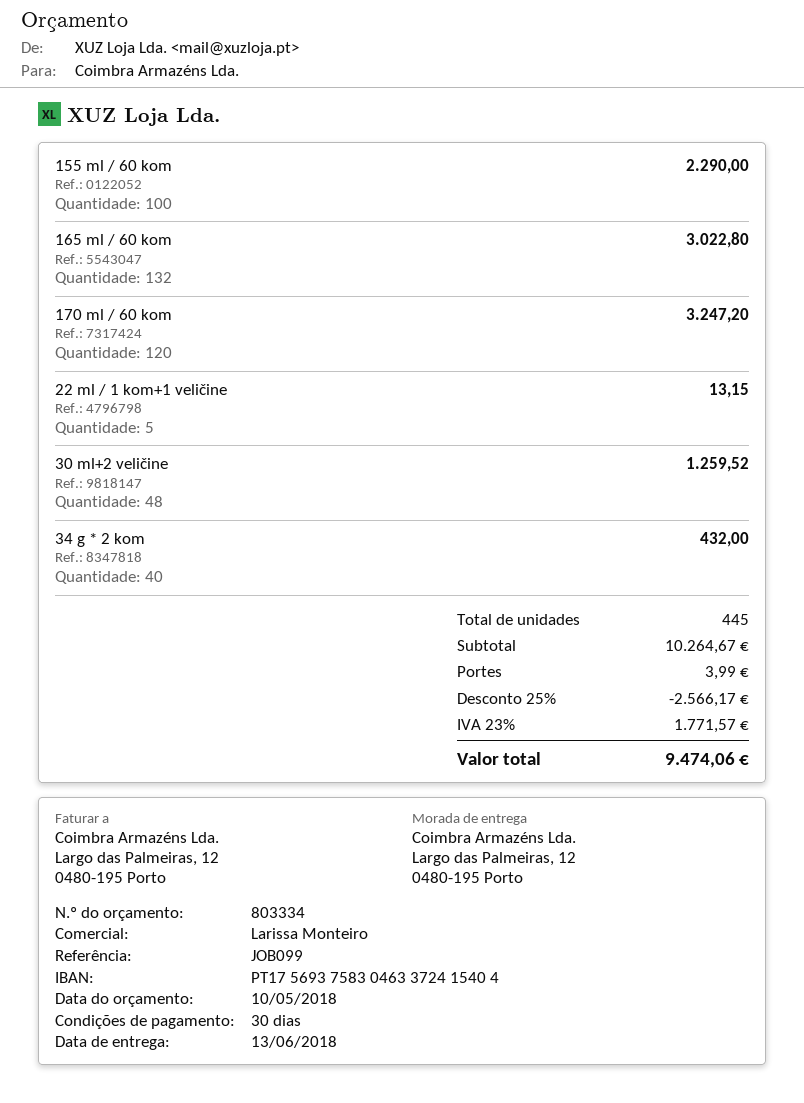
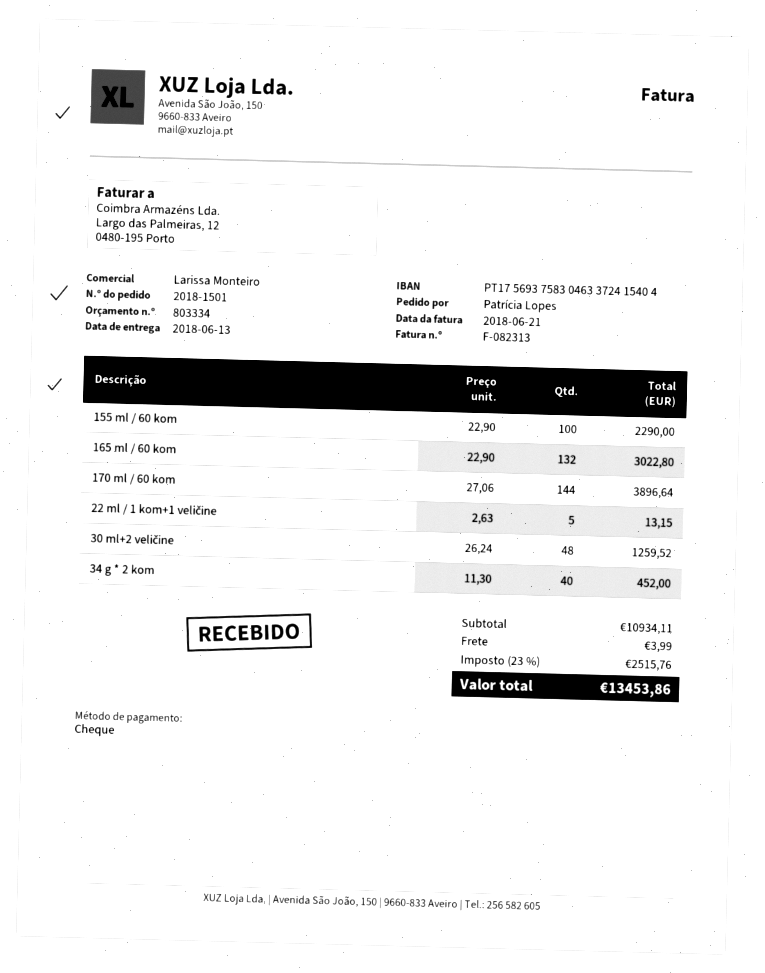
170 ml / 60 kom: 120 for 3247.20 -> 144 for 3896.64
34 g * 2 kom: 40 for 432.00 -> 40 for 452.00
subtotal: 10264.67 -> 10934.11
discount: 25% = 2566.17 -> none
tax: 23% = 1771.57 -> 23% = 2515.76
total: 9474.06 -> 13453.86

